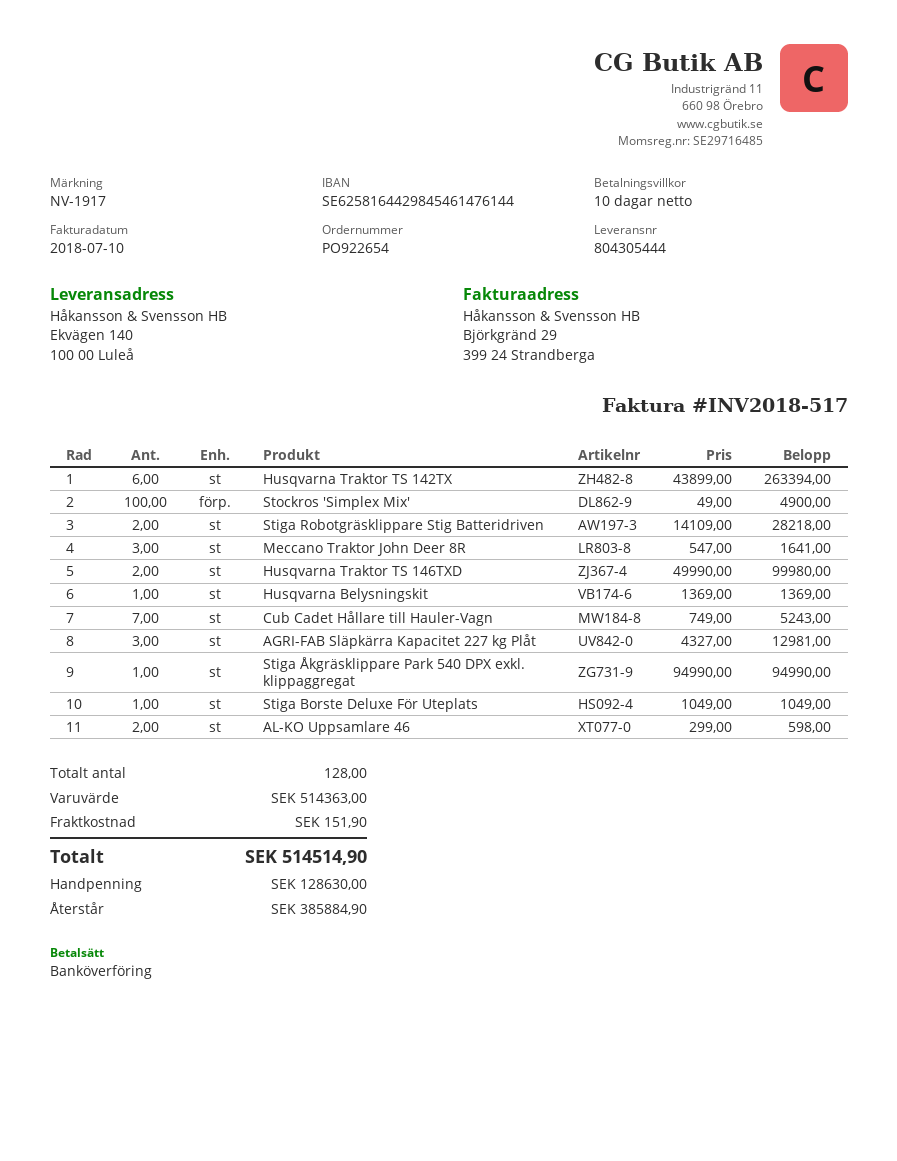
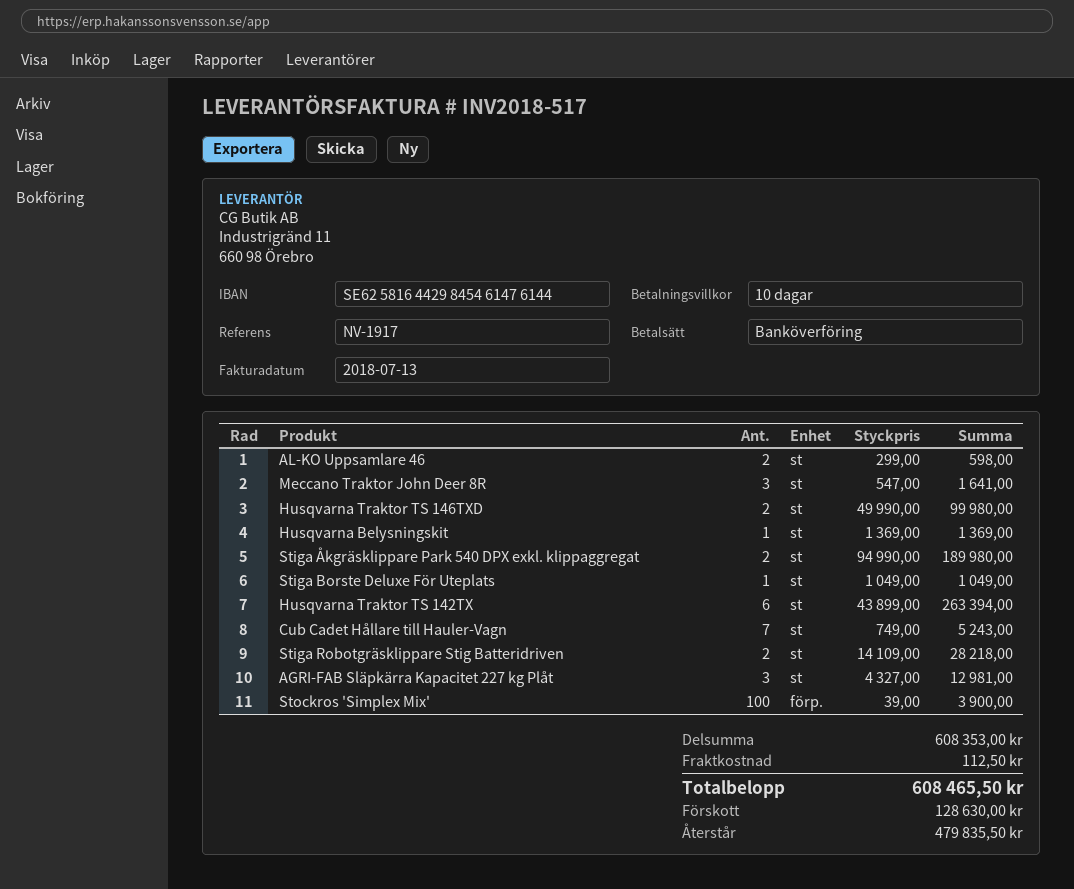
invoice date: 2018-07-10 -> 2018-07-13
Stockros 'Simplex Mix': 100 x 49.00 = 4900.00 -> 100 x 39.00 = 3900.00
Stiga Åkgräsklippare Park 540 DPX exkl. klippaggregat: 1 x 94990.00 = 94990.00 -> 2 x 94990.00 = 189980.00
subtotal: 514363.00 -> 608353.00
shipping: 151.90 -> 112.50
total: 514514.90 -> 608465.50
balance: 385884.90 -> 479835.50

